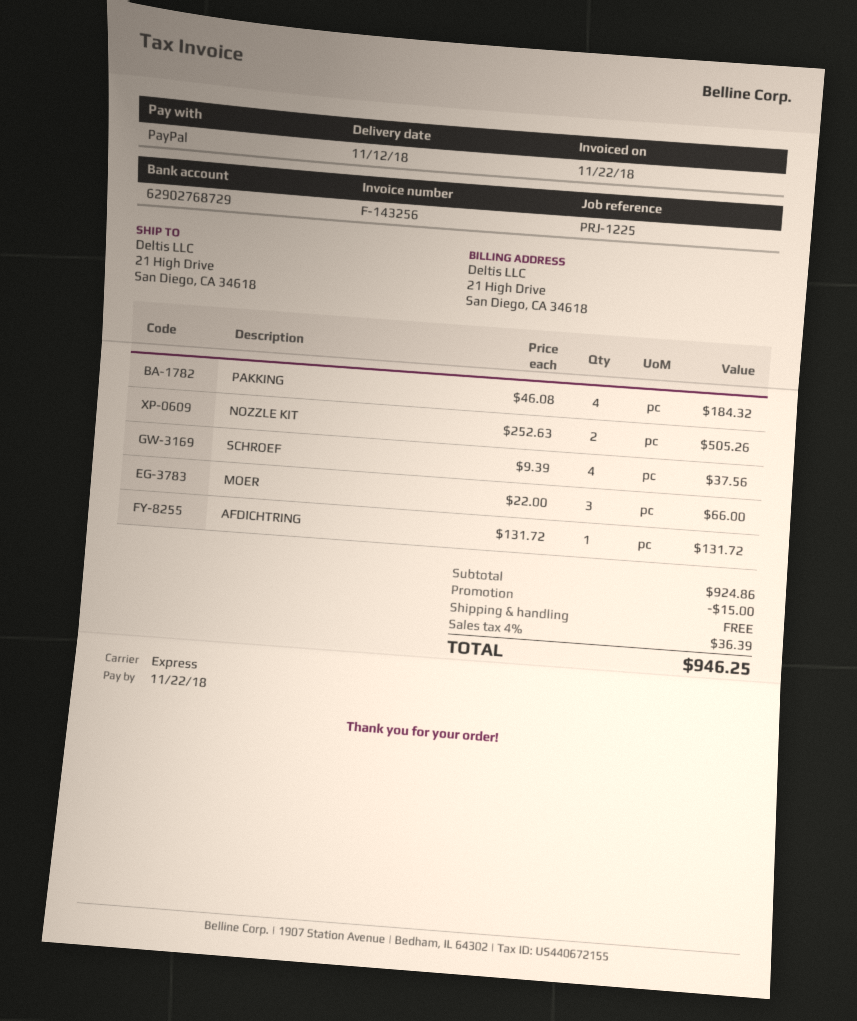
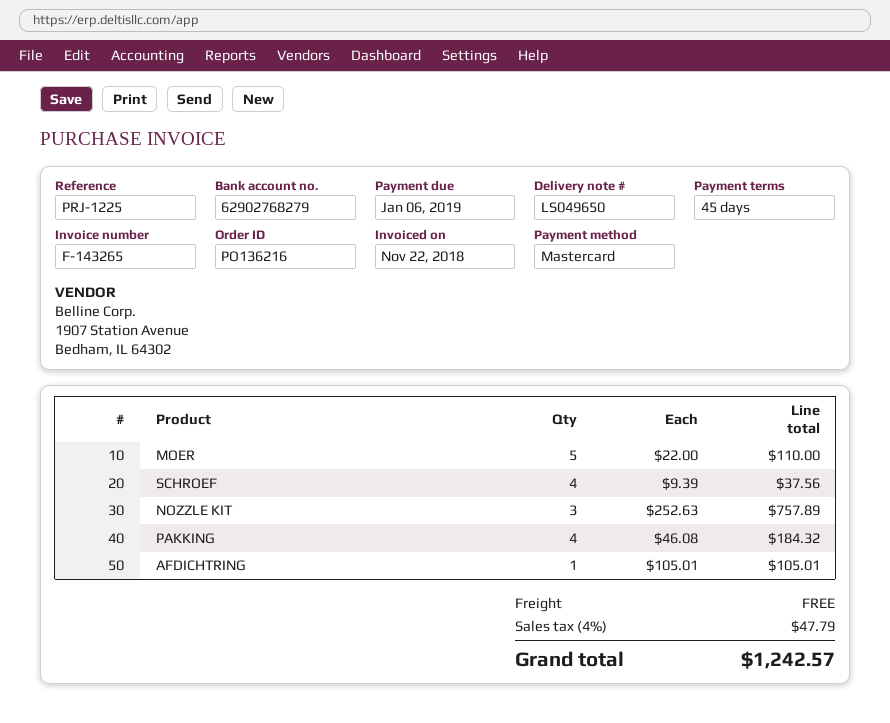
invoice number: F-143256 -> F-143265
due date: 2018-11-22 -> 2019-01-06
payment method: PayPal -> Mastercard
bank account: 62902768729 -> 62902768279
NOZZLE KIT: 2 x 252.63 = 505.26 -> 3 x 252.63 = 757.89
MOER: 3 x 22.00 = 66.00 -> 5 x 22.00 = 110.00
AFDICHTRING: 1 x 131.72 = 131.72 -> 1 x 105.01 = 105.01
discount: 15.00 -> none
tax: 4% = 36.39 -> 4% = 47.79
total: 946.25 -> 1242.57

